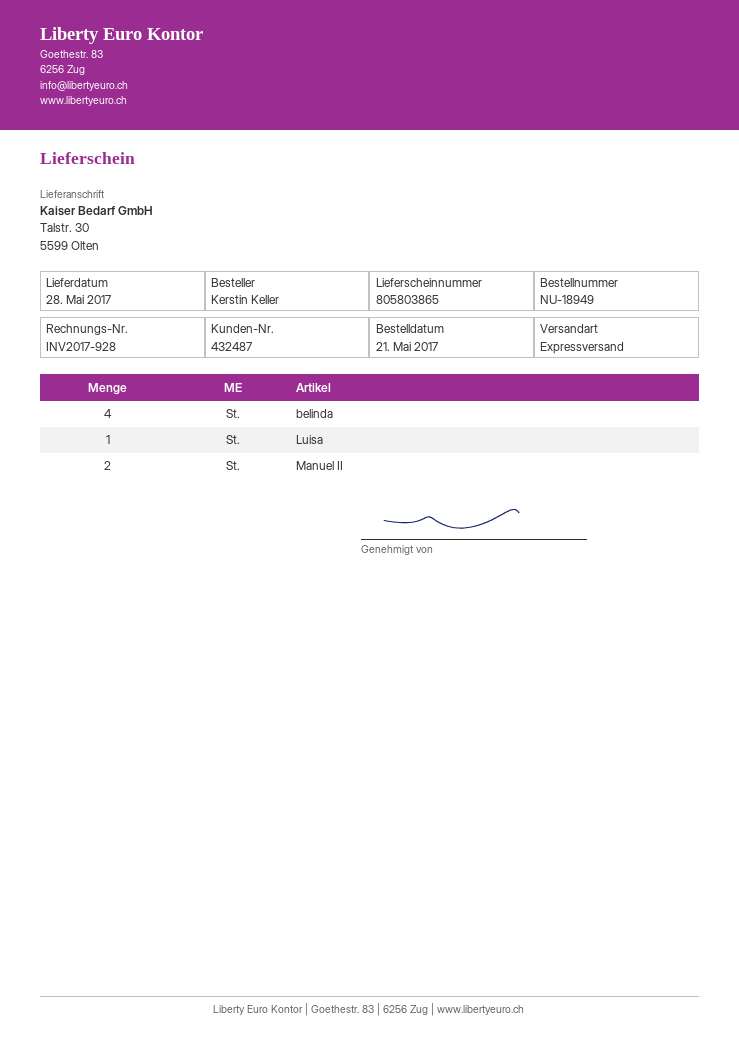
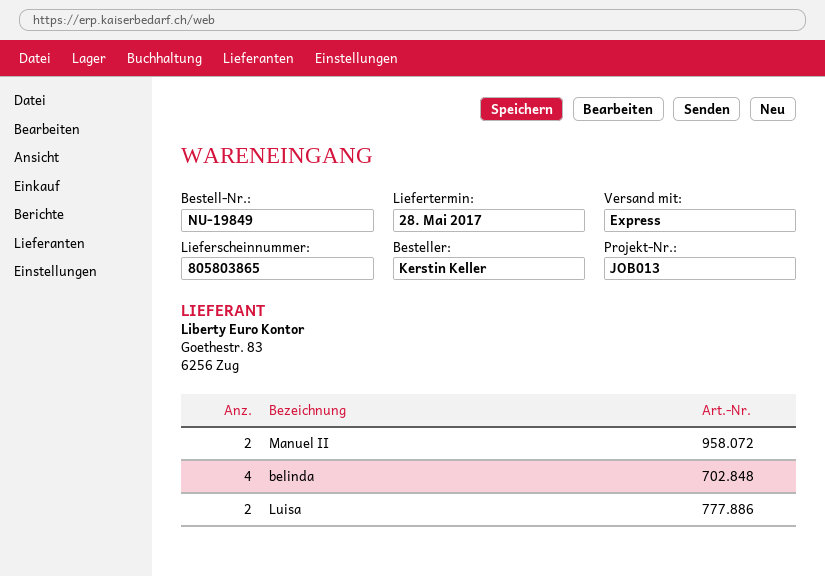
order number: NU-18949 -> NU-19849
Luisa: 1 -> 2

